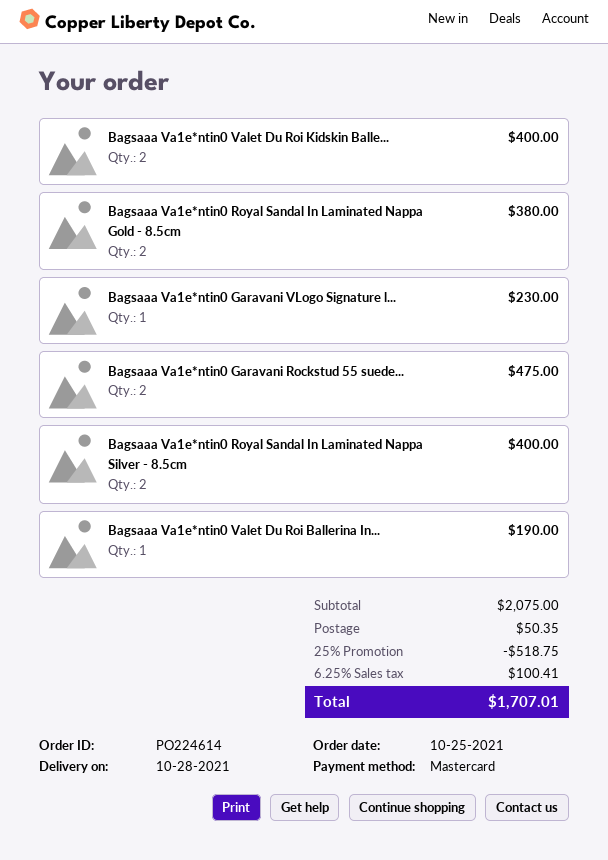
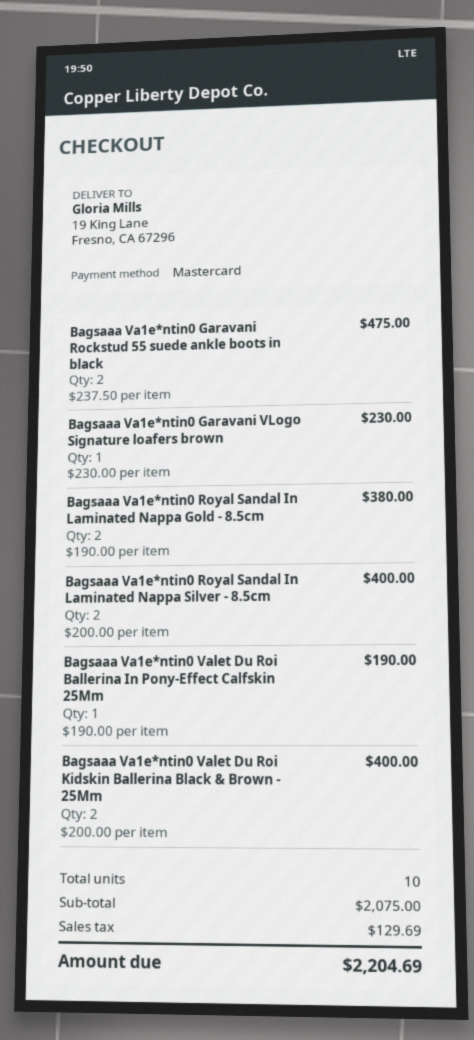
discount: 25% = 518.75 -> none
shipping: 50.35 -> none
tax: 100.41 -> 129.69
total: 1707.01 -> 2204.69

